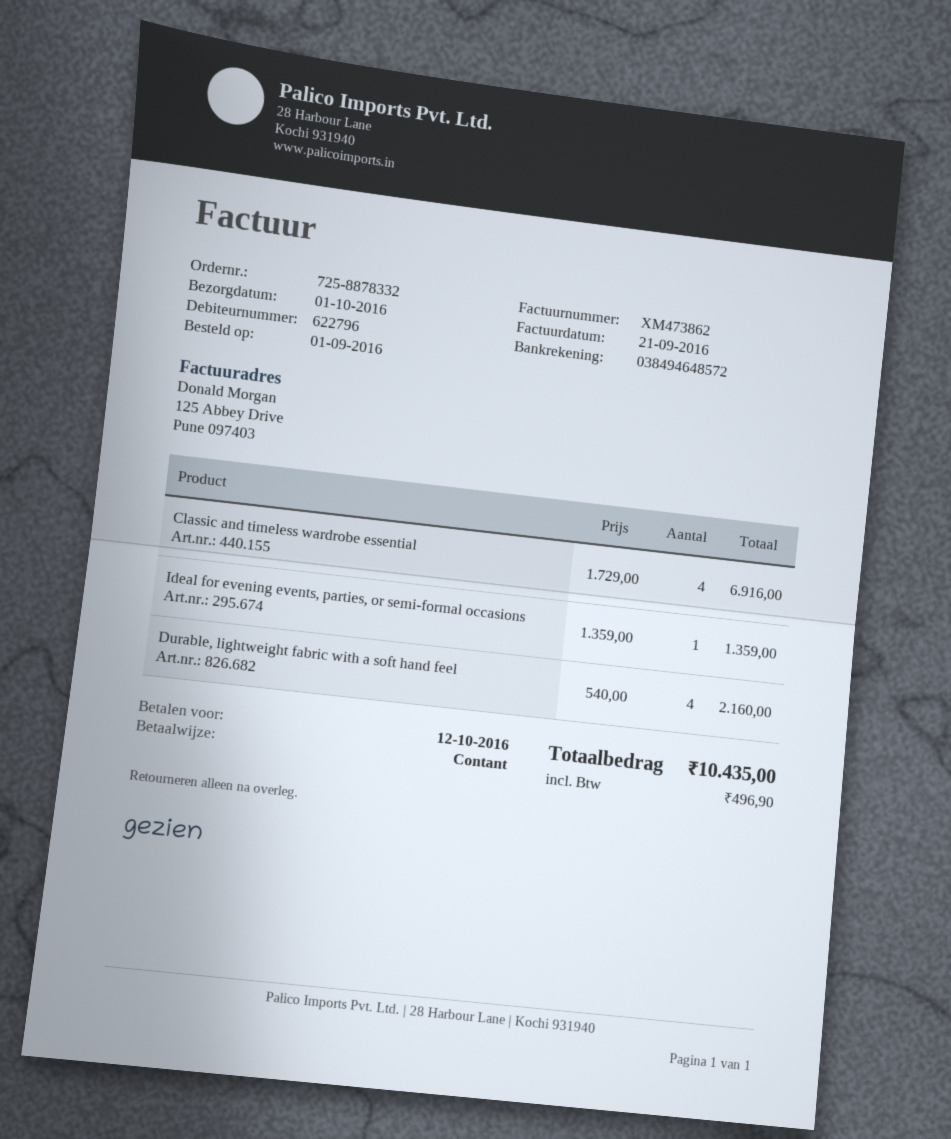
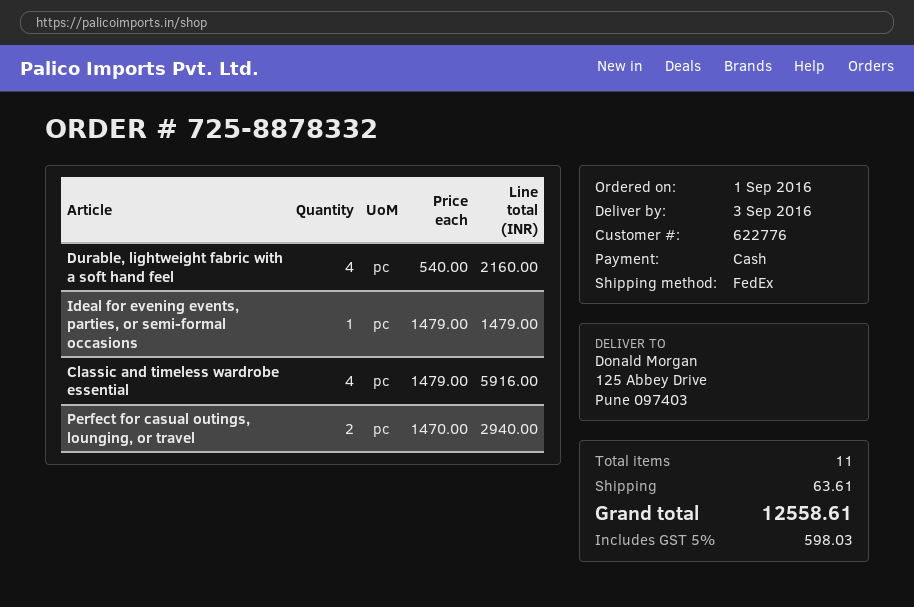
delivery date: 2016-10-01 -> 2016-09-03
customer number: 622796 -> 622776
Classic and timeless wardrobe essential: 4 x 1729.00 = 6916.00 -> 4 x 1479.00 = 5916.00
Ideal for evening events, parties, or semi-formal occasions: 1 x 1359.00 = 1359.00 -> 1 x 1479.00 = 1479.00
Perfect for casual outings, lounging, or travel: none -> 2 x 1470.00 = 2940.00
shipping: none -> 63.61
tax: 496.90 -> 598.03
total: 10435.00 -> 12558.61

